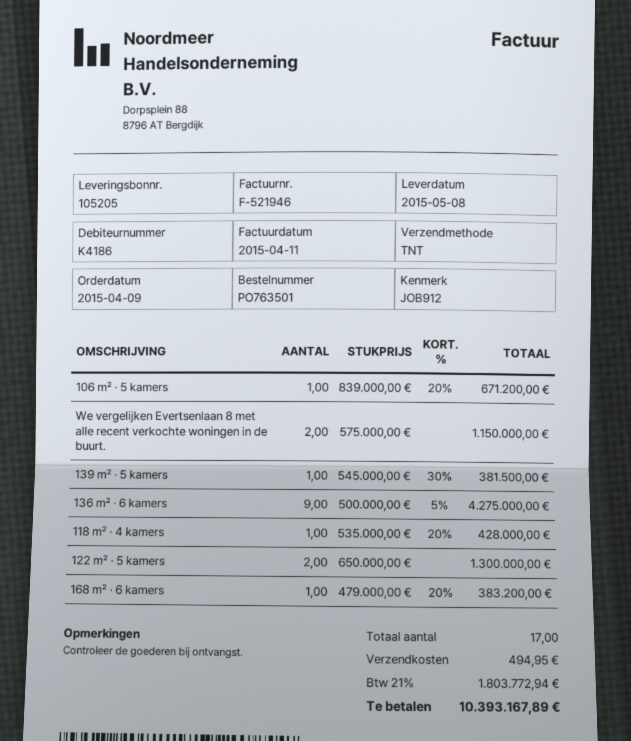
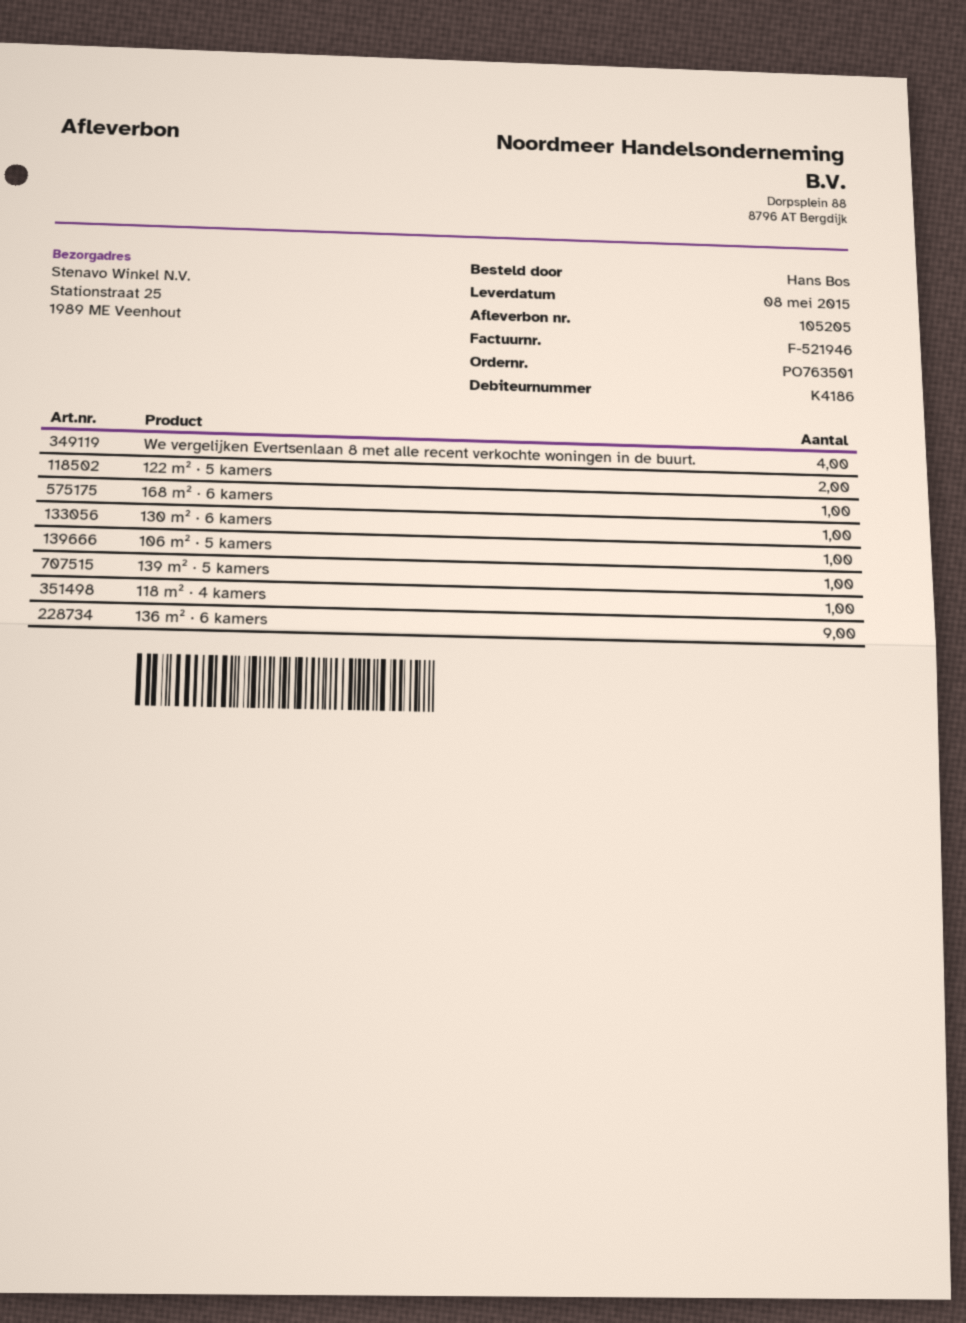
We vergelijken Evertsenlaan 8 met alle recent verkochte woningen in de buurt.: 2 -> 4
130 m² · 6 kamers: none -> 1

